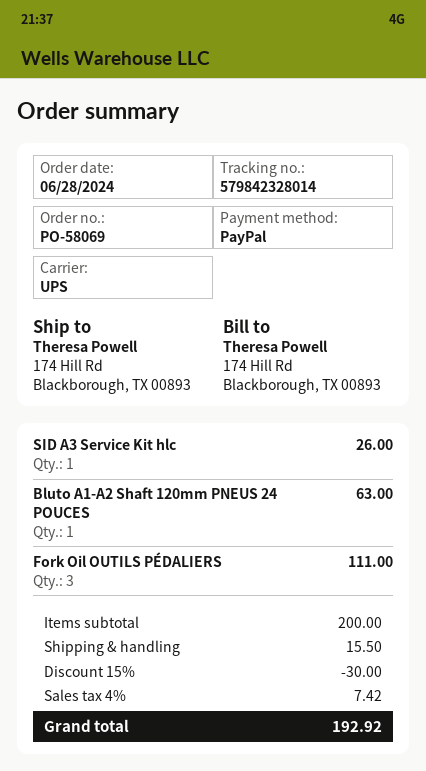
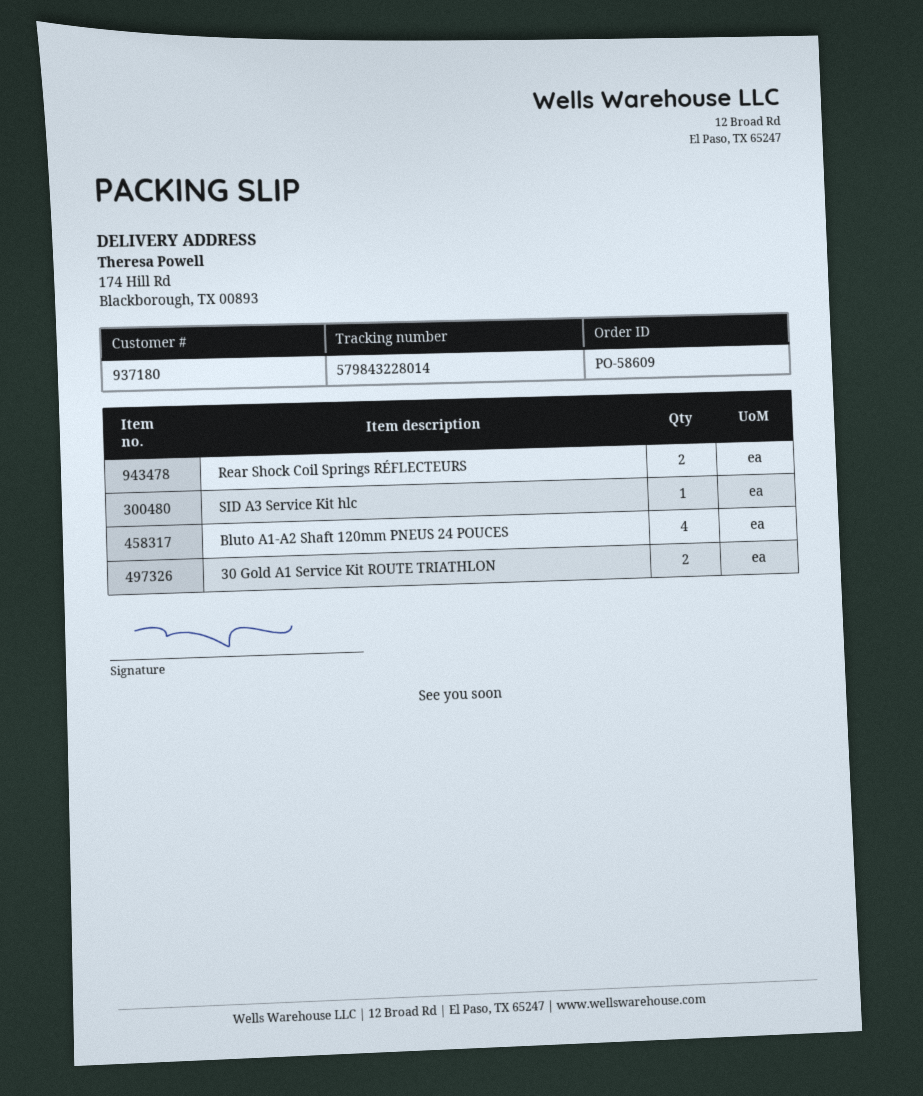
order number: PO-58069 -> PO-58609
tracking number: 579842328014 -> 579843228014
Bluto A1-A2 Shaft 120mm PNEUS 24 POUCES: 1 -> 4
Fork Oil OUTILS PÉDALIERS: 3 -> none
Rear Shock Coil Springs RÉFLECTEURS: none -> 2
30 Gold A1 Service Kit ROUTE TRIATHLON: none -> 2

